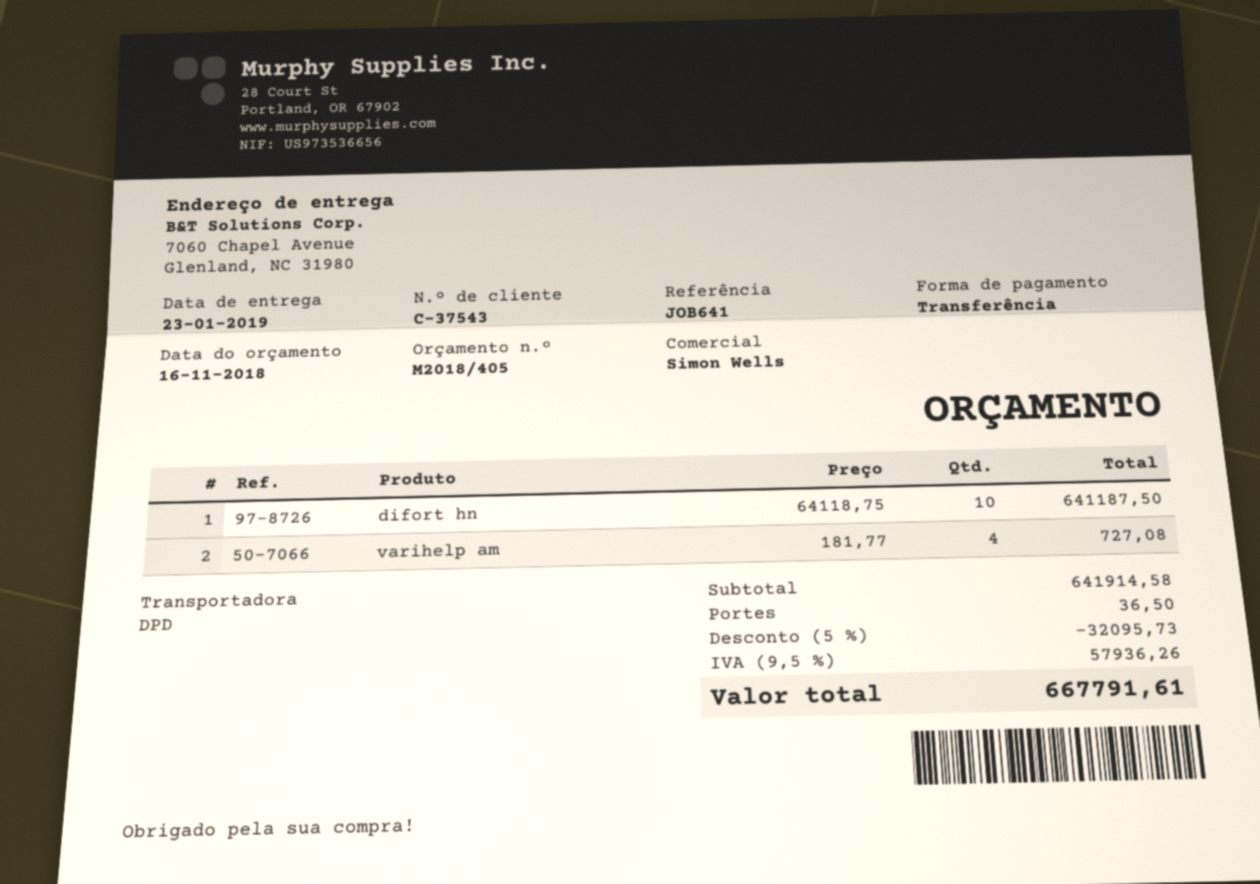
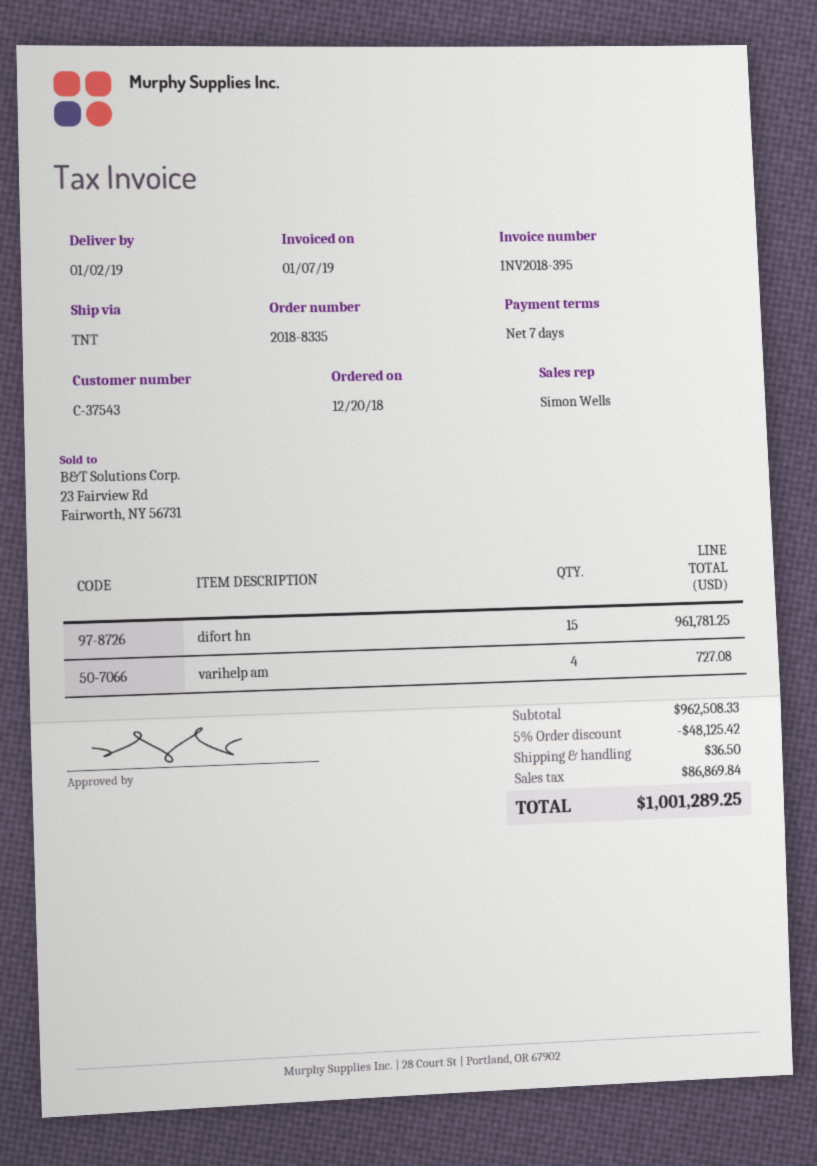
delivery date: 2019-01-23 -> 2019-01-02
shipping method: DPD -> TNT
difort hn: 10 for 641187.50 -> 15 for 961781.25
subtotal: 641914.58 -> 962508.33
discount: 5% = 32095.73 -> 5% = 48125.42
tax: 57936.26 -> 86869.84
total: 667791.61 -> 1001289.25

